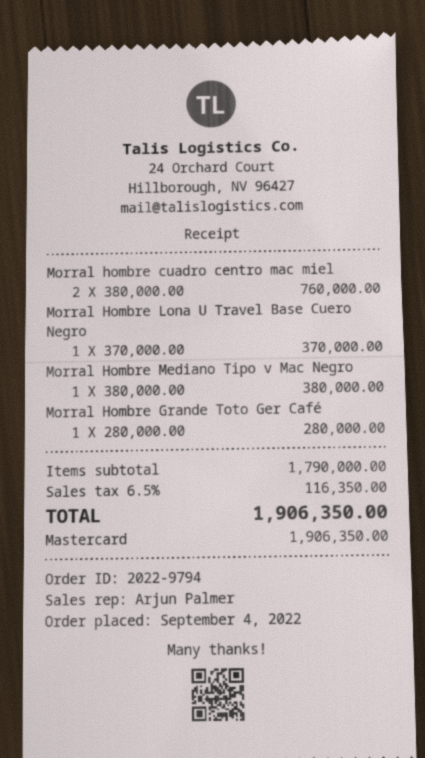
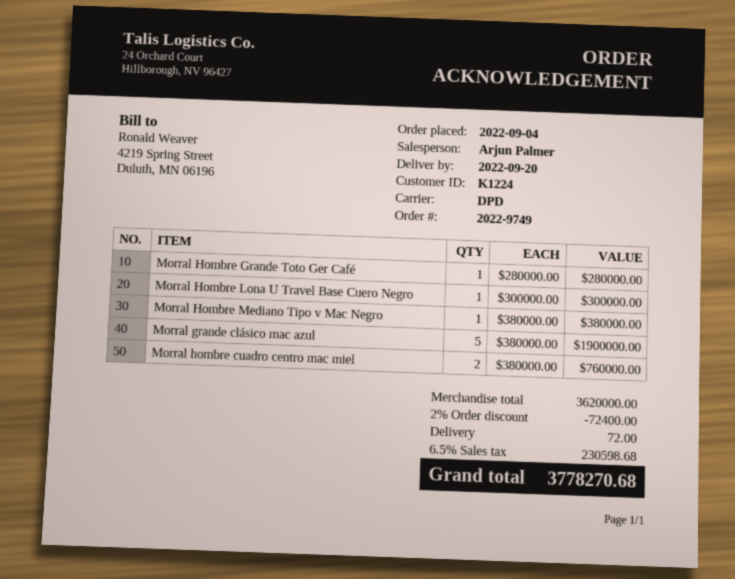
order number: 2022-9794 -> 2022-9749
Morral Hombre Lona U Travel Base Cuero Negro: 1 x 370000.00 = 370000.00 -> 1 x 300000.00 = 300000.00
Morral grande clásico mac azul: none -> 5 x 380000.00 = 1900000.00
subtotal: 1790000.00 -> 3620000.00
discount: none -> 2% = 72400.00
shipping: none -> 72.00
tax: 6.5% = 116350.00 -> 6.5% = 230598.68
total: 1906350.00 -> 3778270.68

